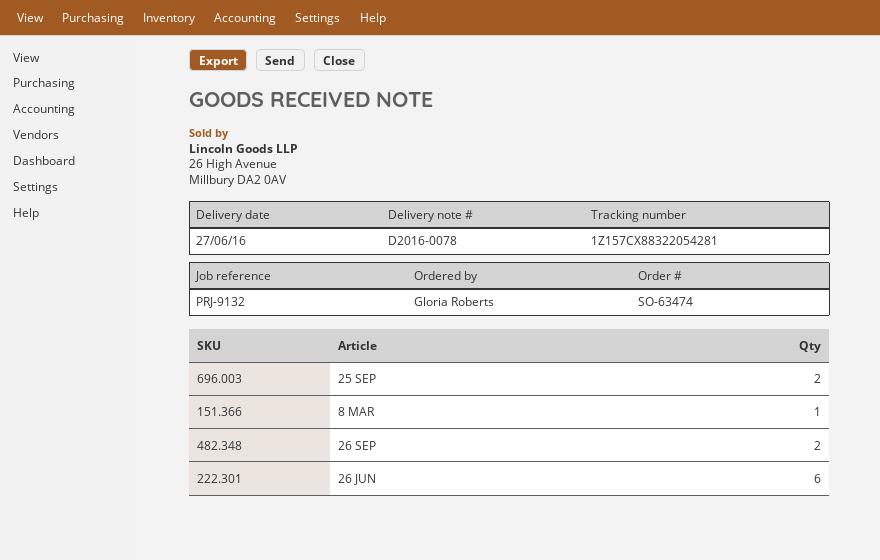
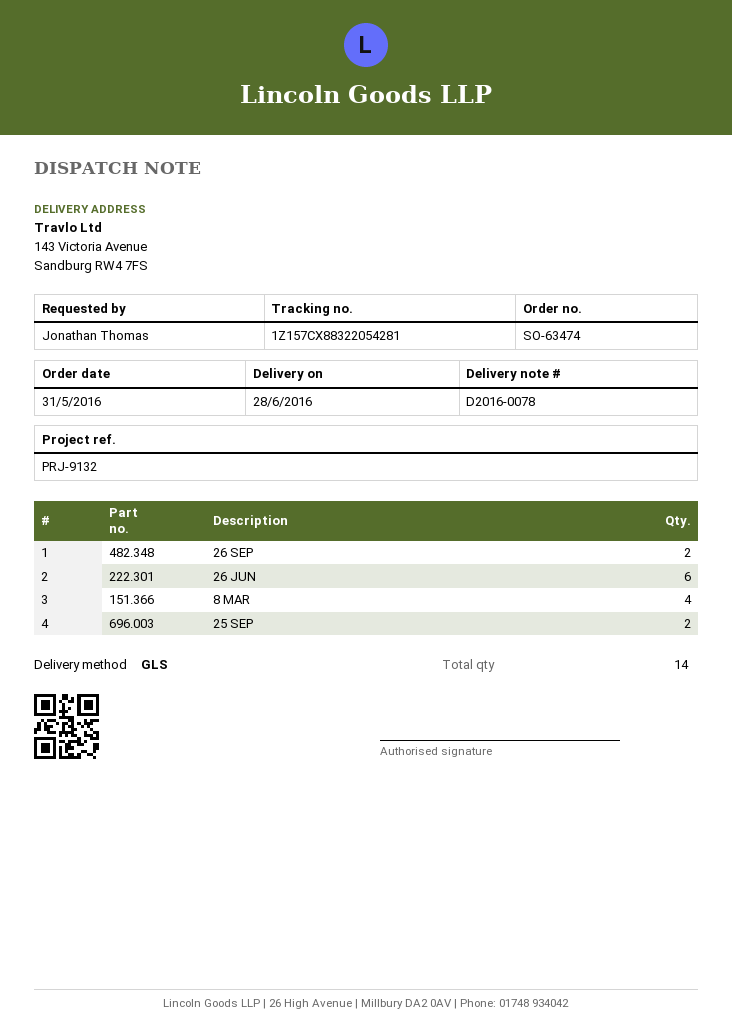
delivery date: 2016-06-27 -> 2016-06-28
ordered by: Gloria Roberts -> Jonathan Thomas
8 MAR: 1 -> 4

